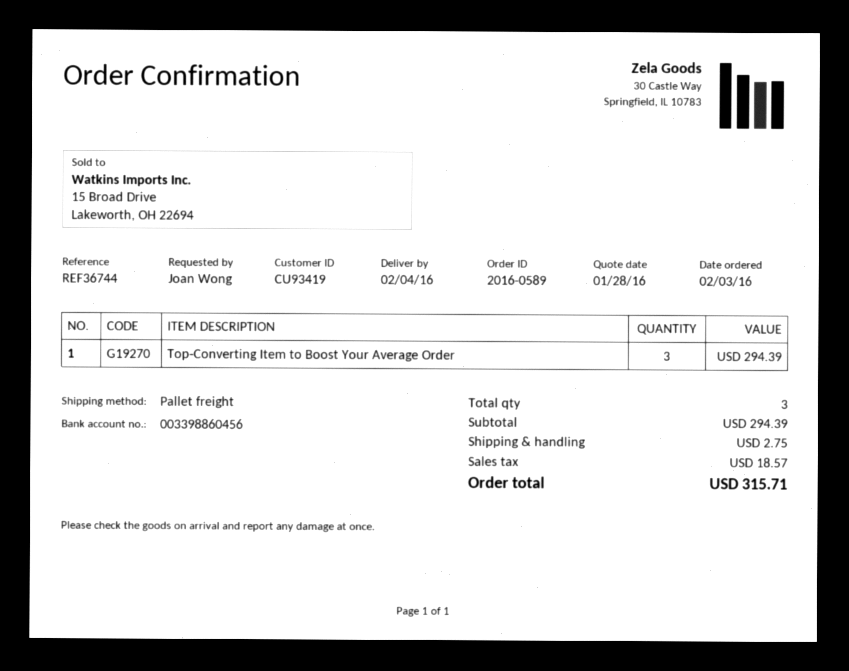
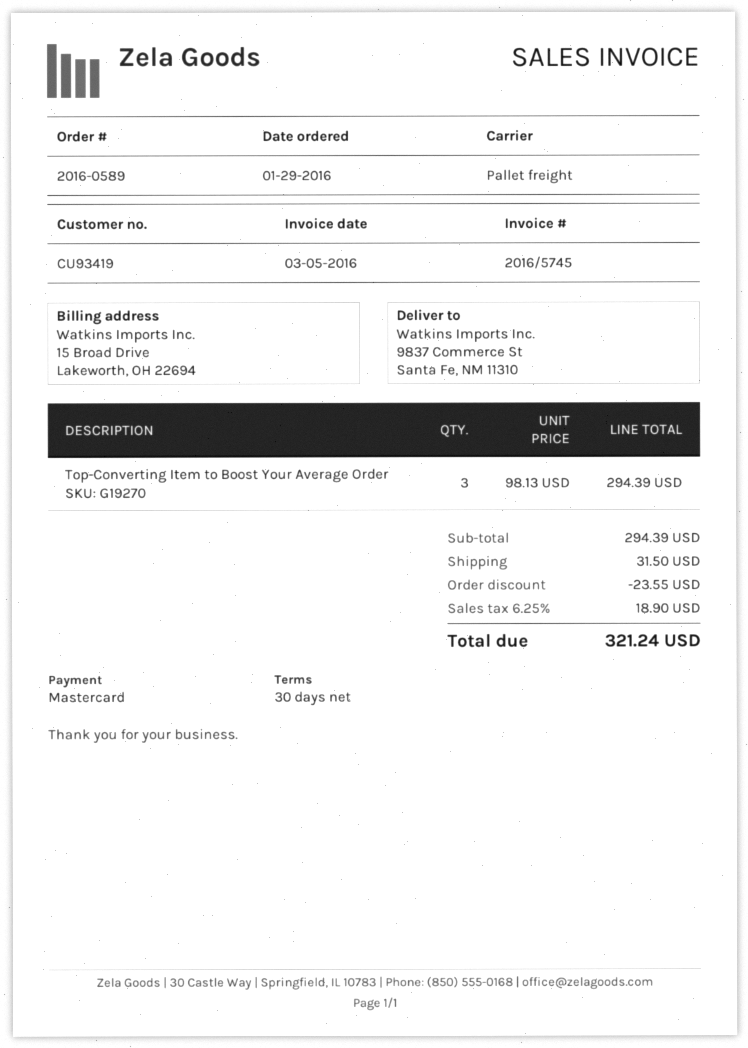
order date: 2016-02-03 -> 2016-01-29
discount: none -> 23.55
shipping: 2.75 -> 31.50
tax: 18.57 -> 18.90
total: 315.71 -> 321.24

